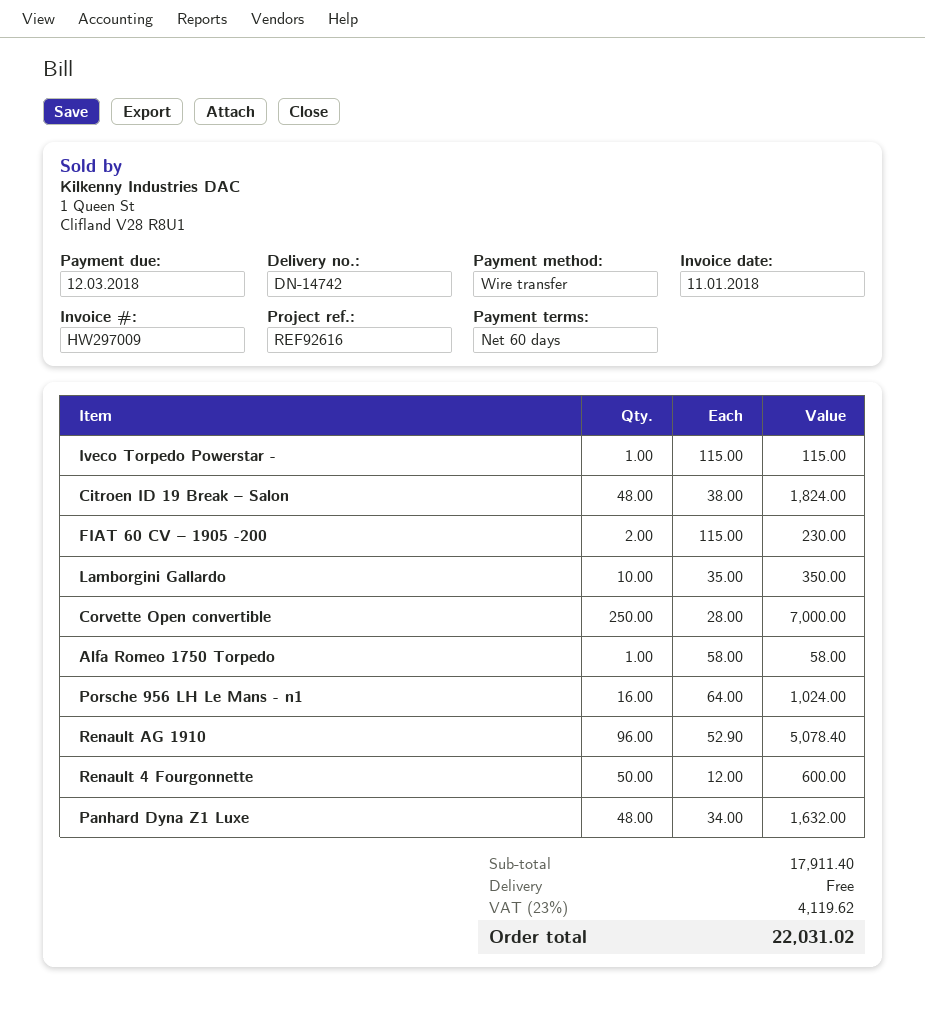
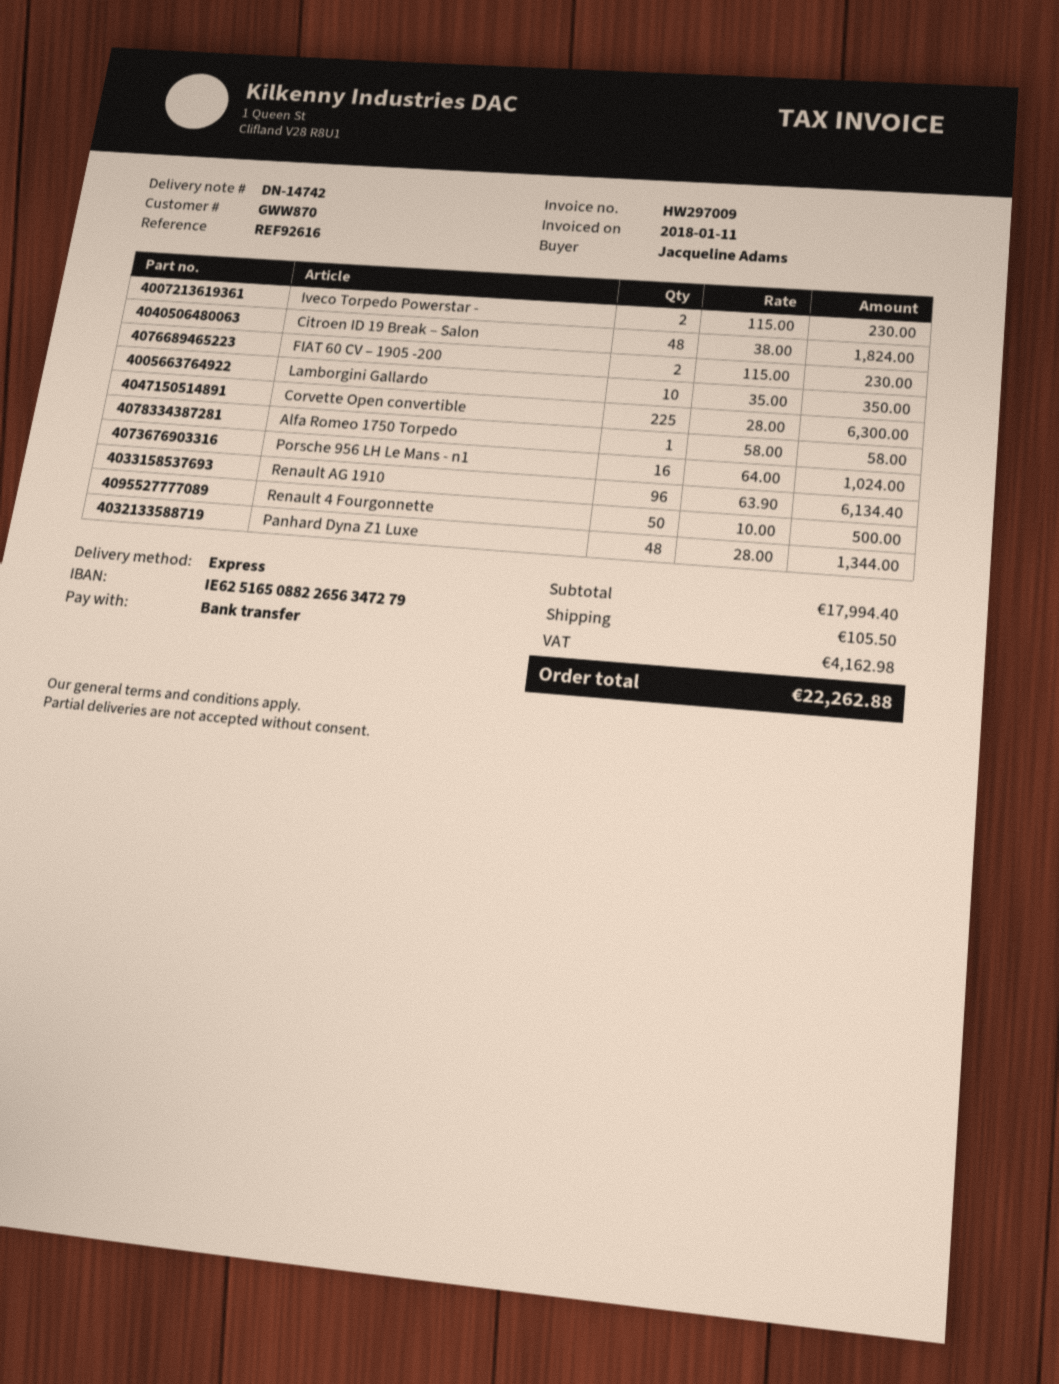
Iveco Torpedo Powerstar -: 1 x 115.00 = 115.00 -> 2 x 115.00 = 230.00
Corvette Open convertible: 250 x 28.00 = 7000.00 -> 225 x 28.00 = 6300.00
Renault AG 1910: 96 x 52.90 = 5078.40 -> 96 x 63.90 = 6134.40
Renault 4 Fourgonnette: 50 x 12.00 = 600.00 -> 50 x 10.00 = 500.00
Panhard Dyna Z1 Luxe: 48 x 34.00 = 1632.00 -> 48 x 28.00 = 1344.00
subtotal: 17911.40 -> 17994.40
shipping: 0.00 -> 105.50
tax: 4119.62 -> 4162.98
total: 22031.02 -> 22262.88

